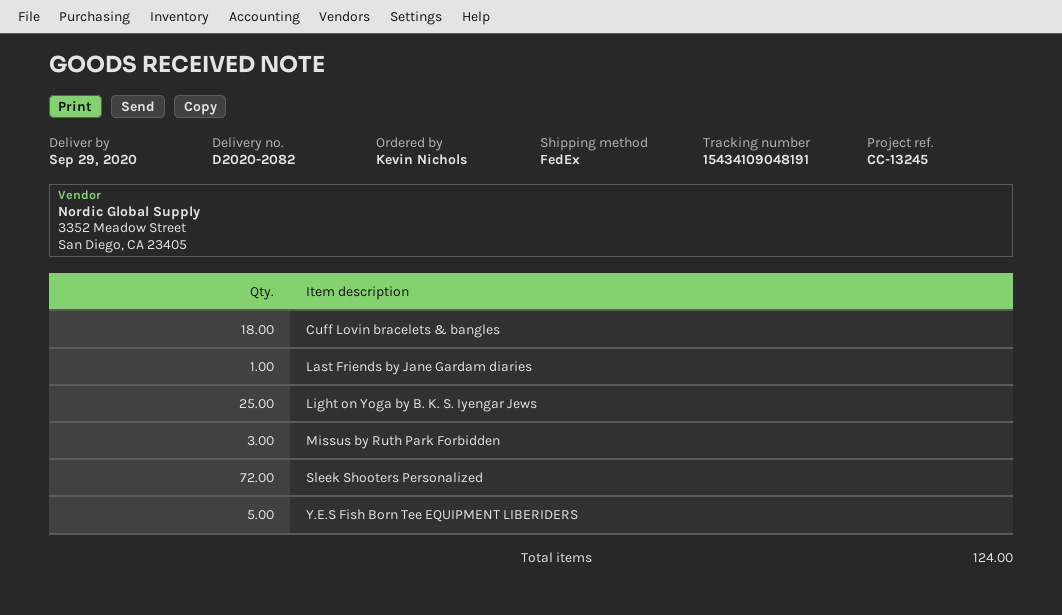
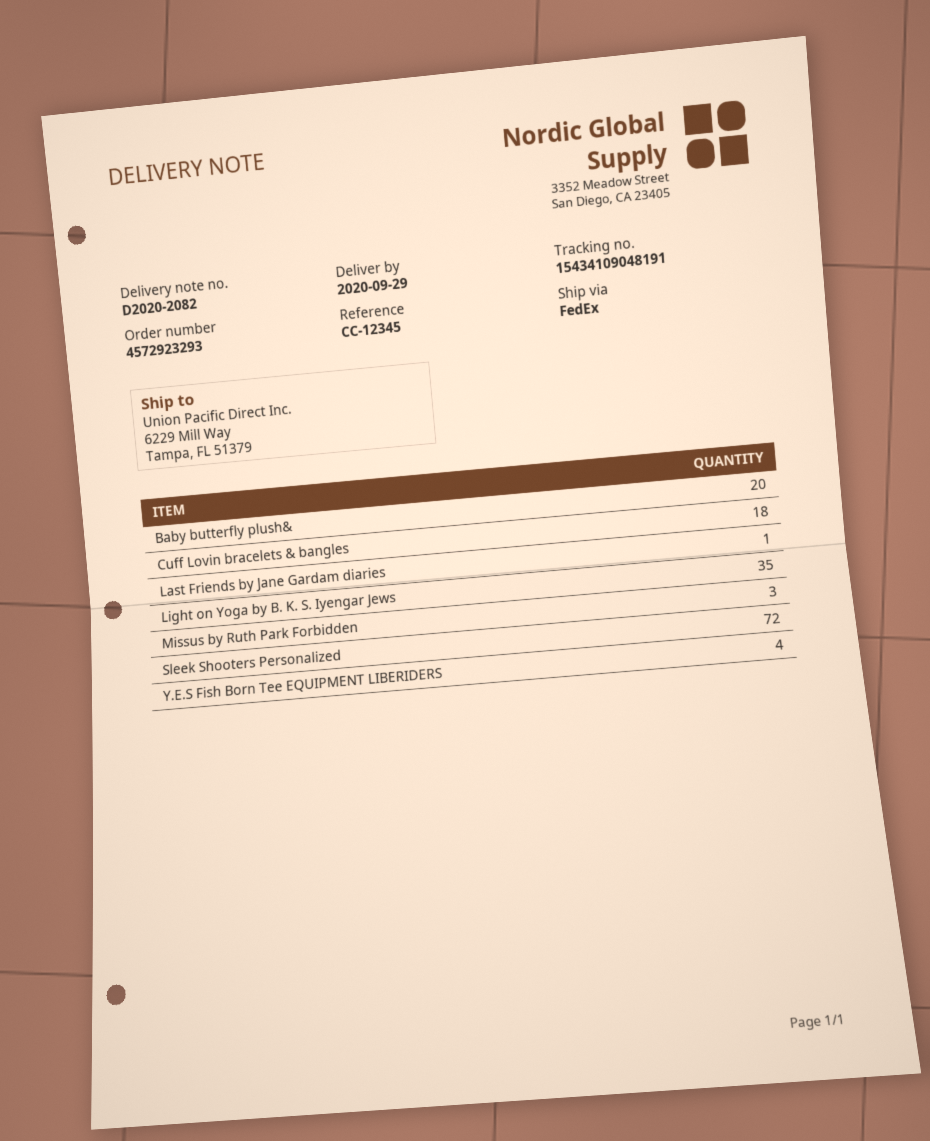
reference: CC-13245 -> CC-12345
Light on Yoga by B. K. S. Iyengar Jews: 25 -> 35
Y.E.S Fish Born Tee EQUIPMENT LIBERIDERS: 5 -> 4
Baby butterfly plush&: none -> 20

